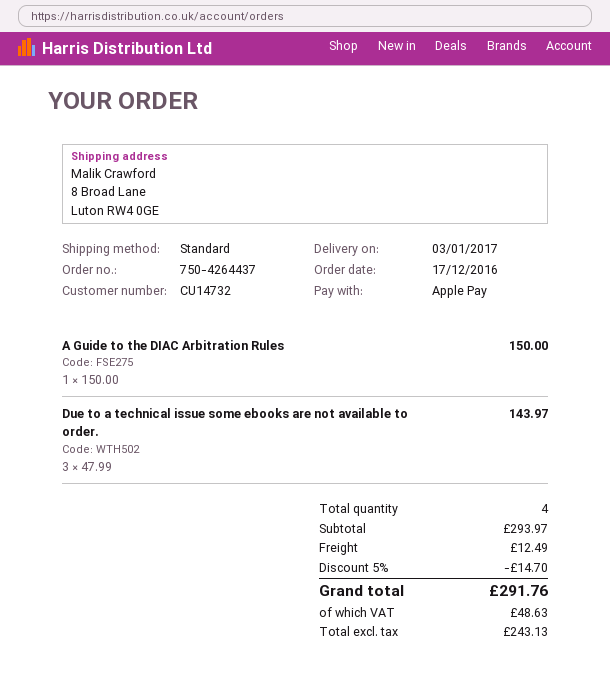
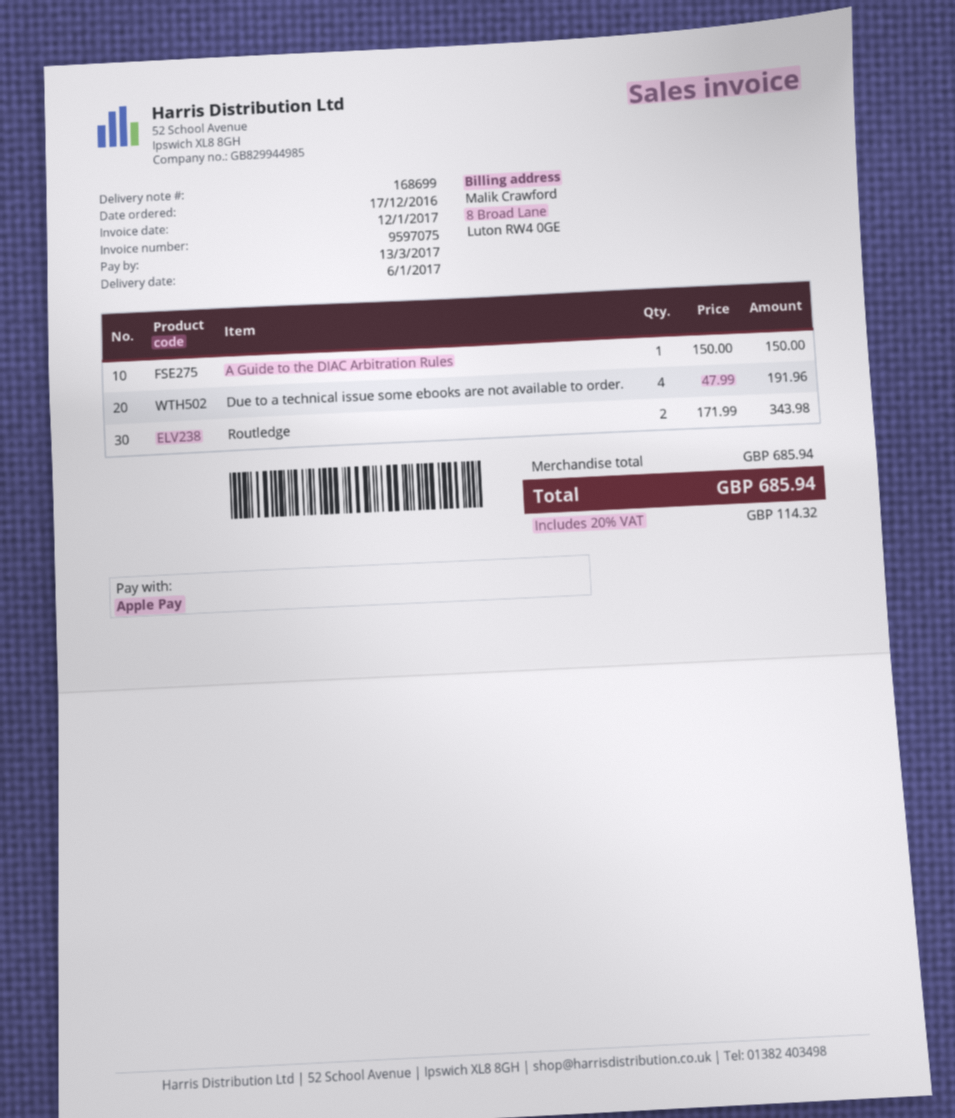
delivery date: 2017-01-03 -> 2017-01-06
Due to a technical issue some ebooks are not available to order.: 3 x 47.99 = 143.97 -> 4 x 47.99 = 191.96
Routledge: none -> 2 x 171.99 = 343.98
subtotal: 293.97 -> 685.94
discount: 5% = 14.70 -> none
shipping: 12.49 -> none
tax: 48.63 -> 114.32
total: 291.76 -> 685.94

